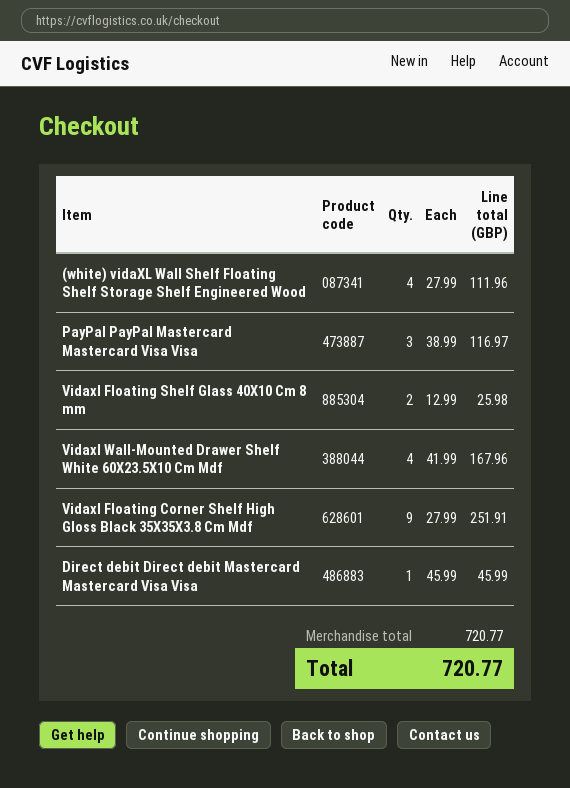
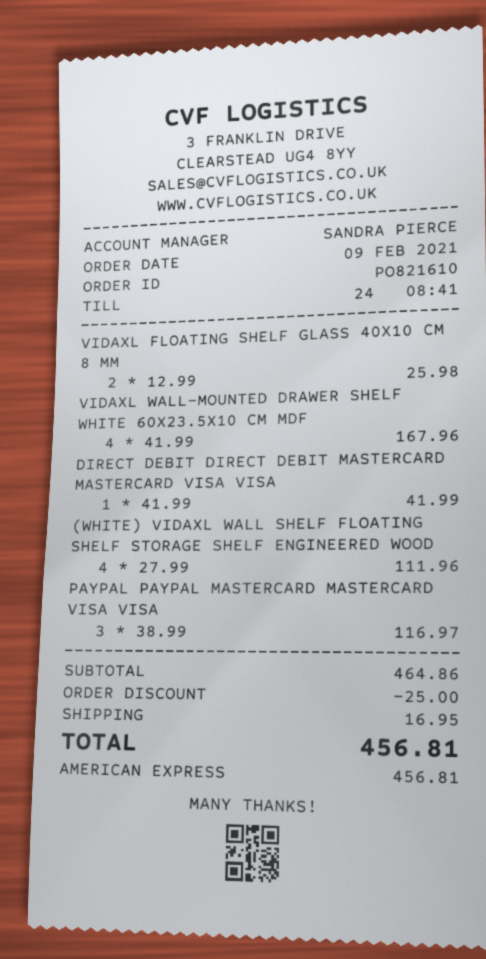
Vidaxl Floating Corner Shelf High Gloss Black 35X35X3.8 Cm Mdf: 9 x 27.99 = 251.91 -> none
Direct debit Direct debit Mastercard Mastercard Visa Visa: 1 x 45.99 = 45.99 -> 1 x 41.99 = 41.99
subtotal: 720.77 -> 464.86
discount: none -> 25.00
shipping: none -> 16.95
total: 720.77 -> 456.81

